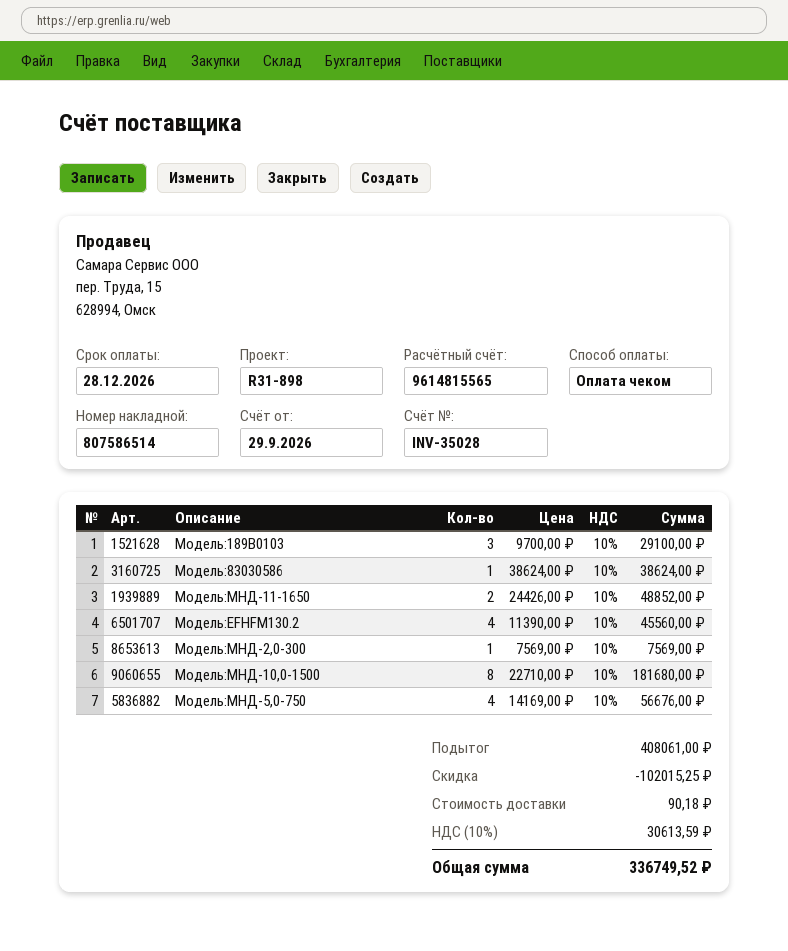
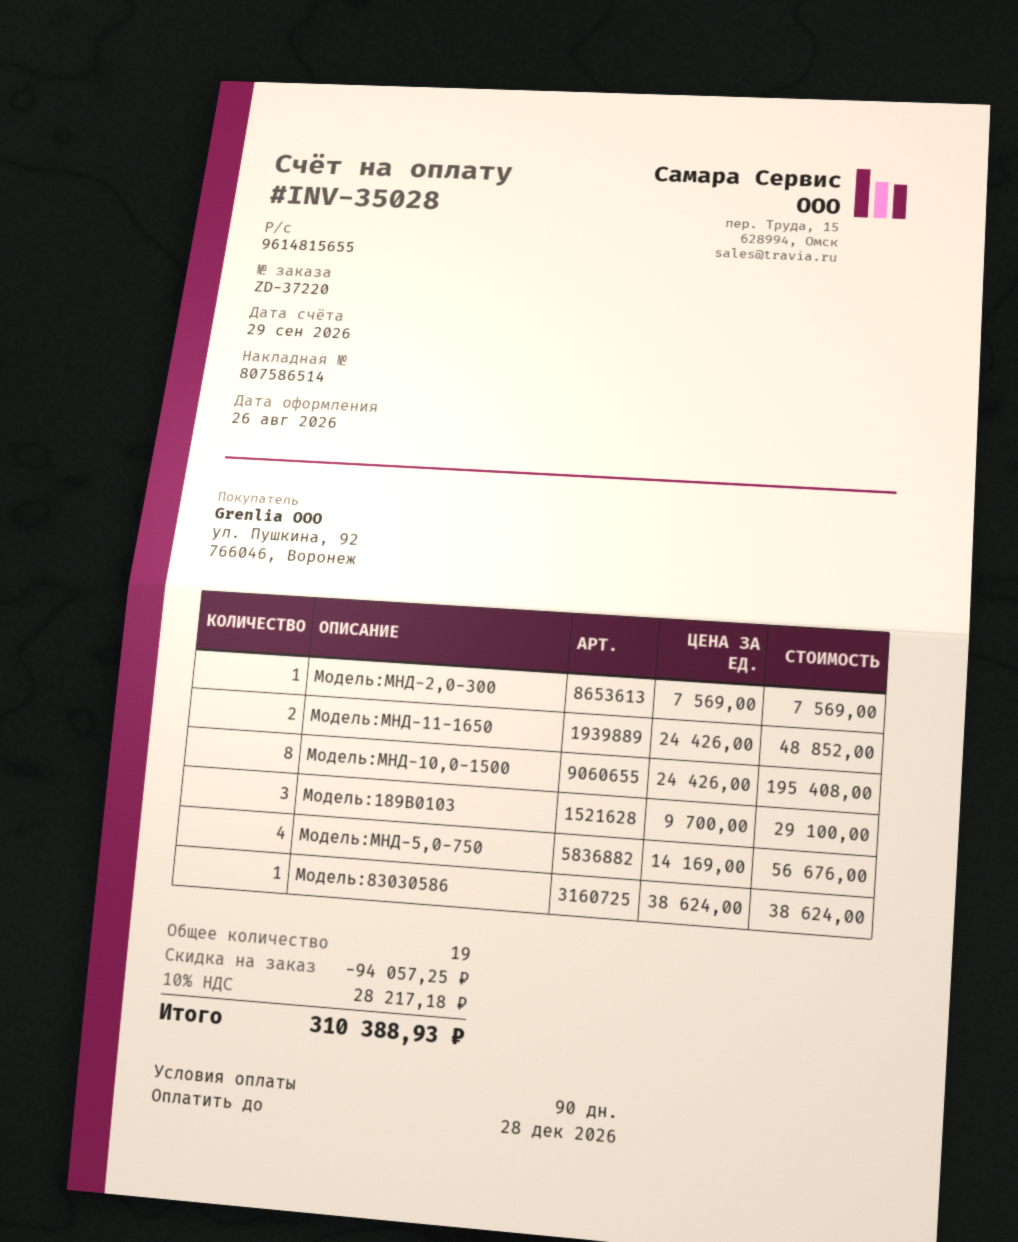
bank account: 9614815565 -> 9614815655
Модель:EFHFM130.2: 4 x 11390.00 = 45560.00 -> none
Модель:МНД-10,0-1500: 8 x 22710.00 = 181680.00 -> 8 x 24426.00 = 195408.00
discount: 102015.25 -> 94057.25
shipping: 90.18 -> none
tax: 10% = 30613.59 -> 10% = 28217.18
total: 336749.52 -> 310388.93

